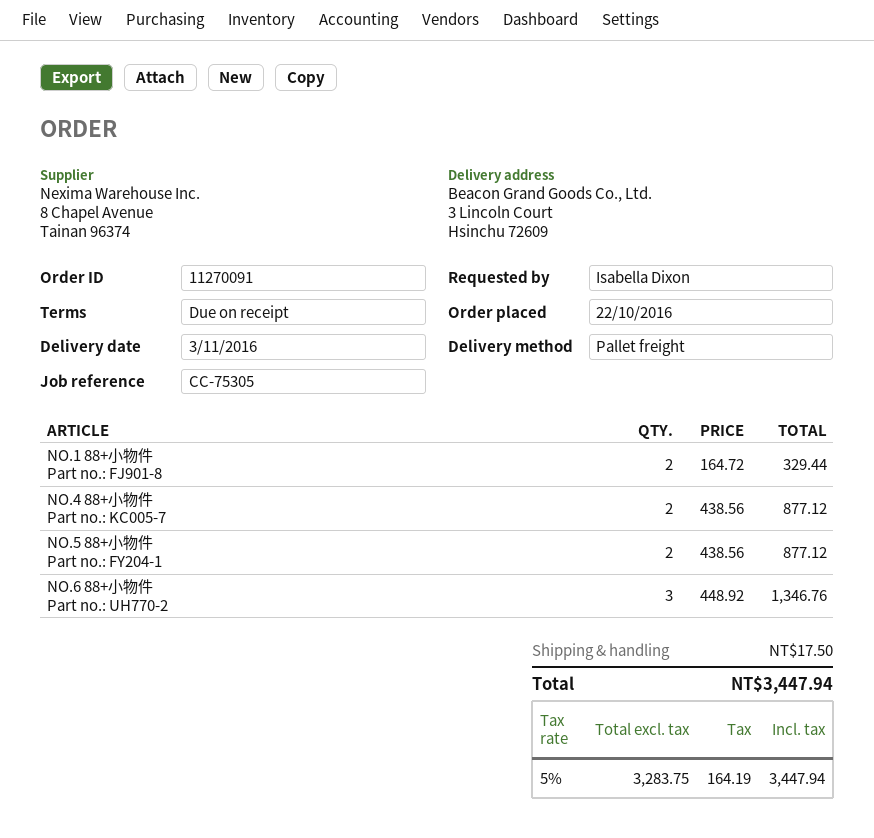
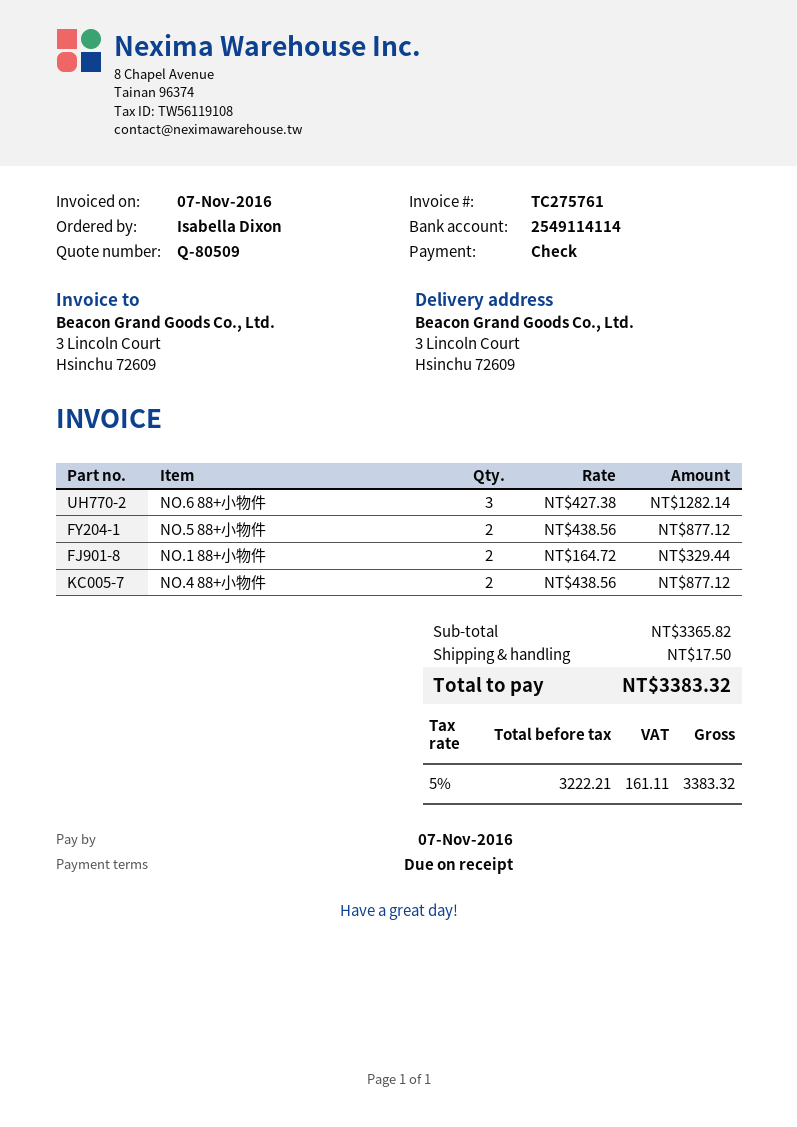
NO.6 88+小物件: 3 x 448.92 = 1346.76 -> 3 x 427.38 = 1282.14
net: 3283.75 -> 3222.21
tax: 5% = 164.19 -> 5% = 161.11
total: 3447.94 -> 3383.32

